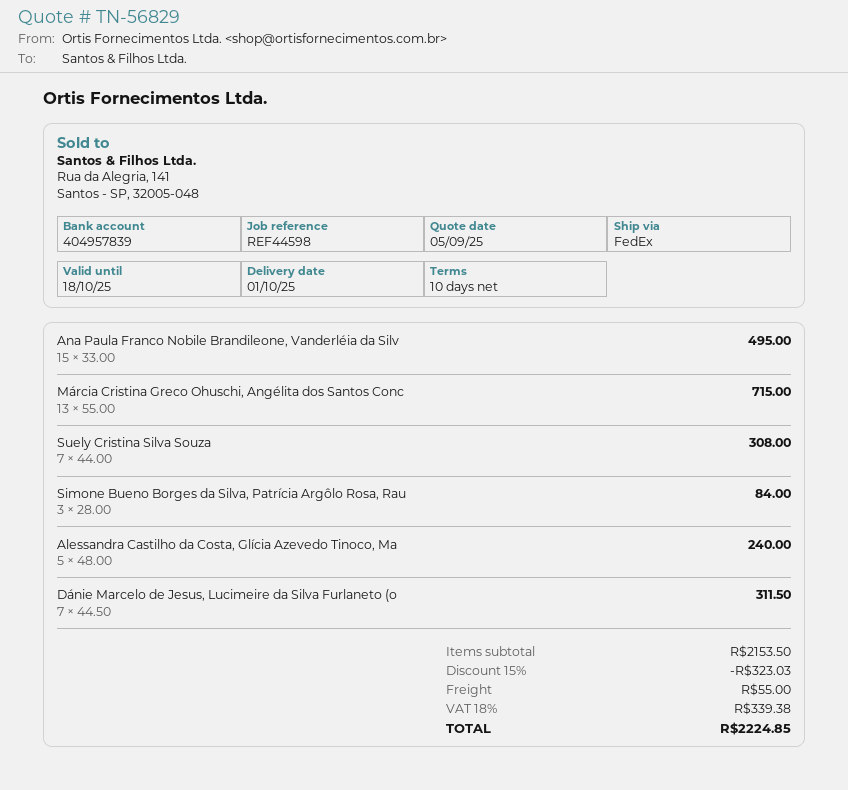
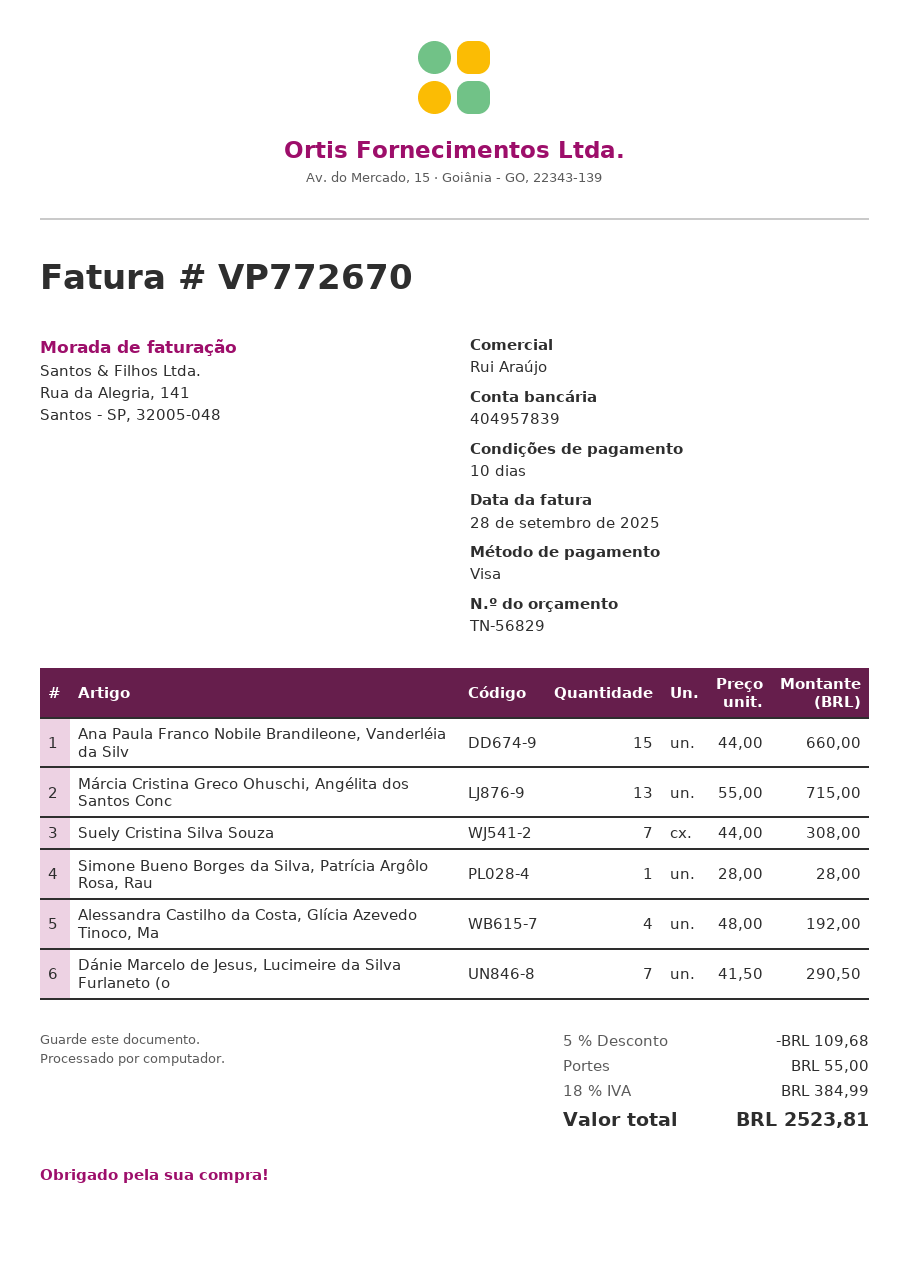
Ana Paula Franco Nobile Brandileone, Vanderléia da Silv: 15 x 33.00 = 495.00 -> 15 x 44.00 = 660.00
Simone Bueno Borges da Silva, Patrícia Argôlo Rosa, Rau: 3 x 28.00 = 84.00 -> 1 x 28.00 = 28.00
Alessandra Castilho da Costa, Glícia Azevedo Tinoco, Ma: 5 x 48.00 = 240.00 -> 4 x 48.00 = 192.00
Dánie Marcelo de Jesus, Lucimeire da Silva Furlaneto (o: 7 x 44.50 = 311.50 -> 7 x 41.50 = 290.50
discount: 15% = 323.03 -> 5% = 109.68
tax: 18% = 339.38 -> 18% = 384.99
total: 2224.85 -> 2523.81

